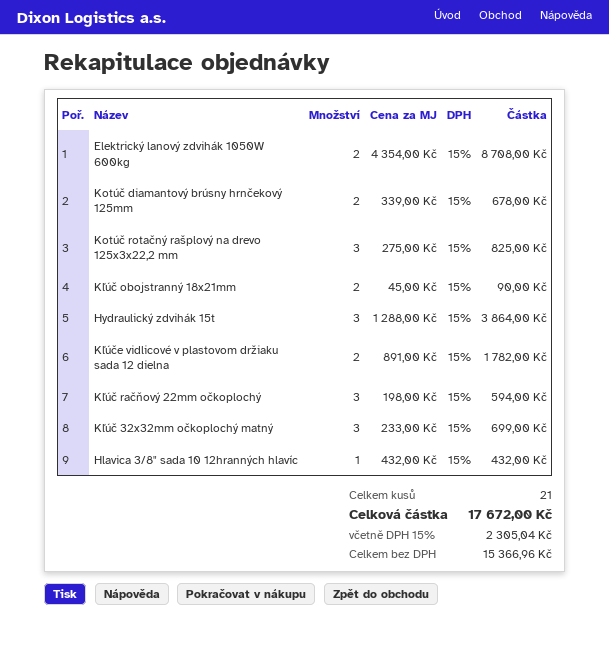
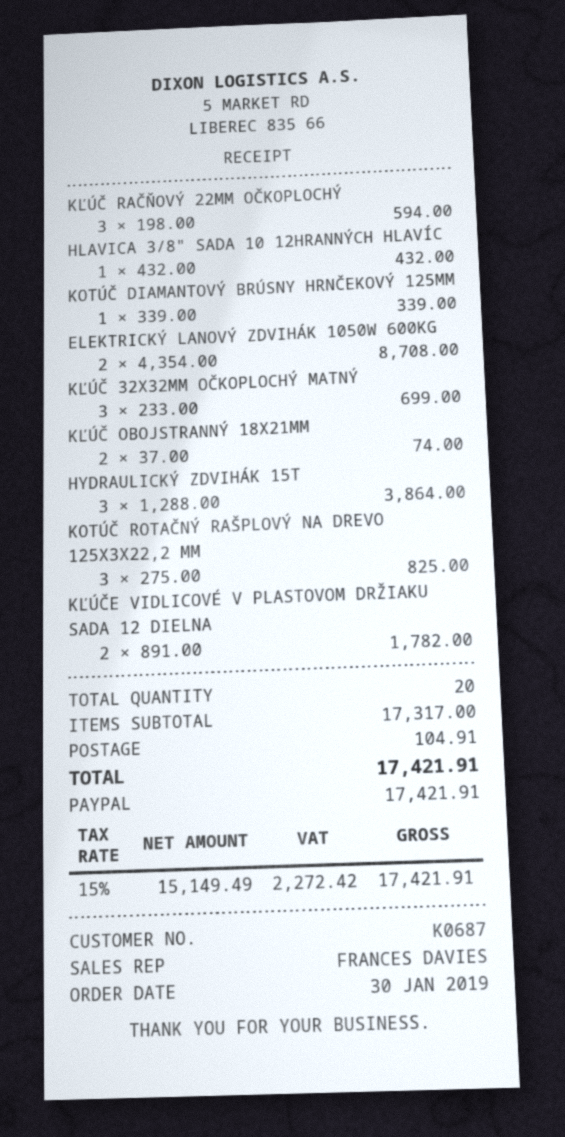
Kotúč diamantový brúsny hrnčekový 125mm: 2 x 339.00 = 678.00 -> 1 x 339.00 = 339.00
Kľúč obojstranný 18x21mm: 2 x 45.00 = 90.00 -> 2 x 37.00 = 74.00
total quantity: 21 -> 20
shipping: none -> 104.91
net: 15366.96 -> 15149.49
tax: 15% = 2305.04 -> 15% = 2272.42
total: 17672.00 -> 17421.91

